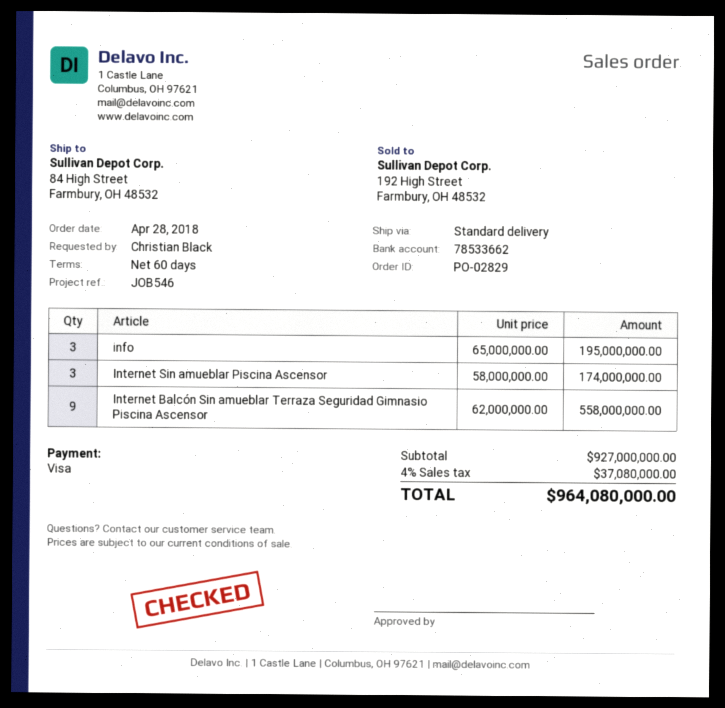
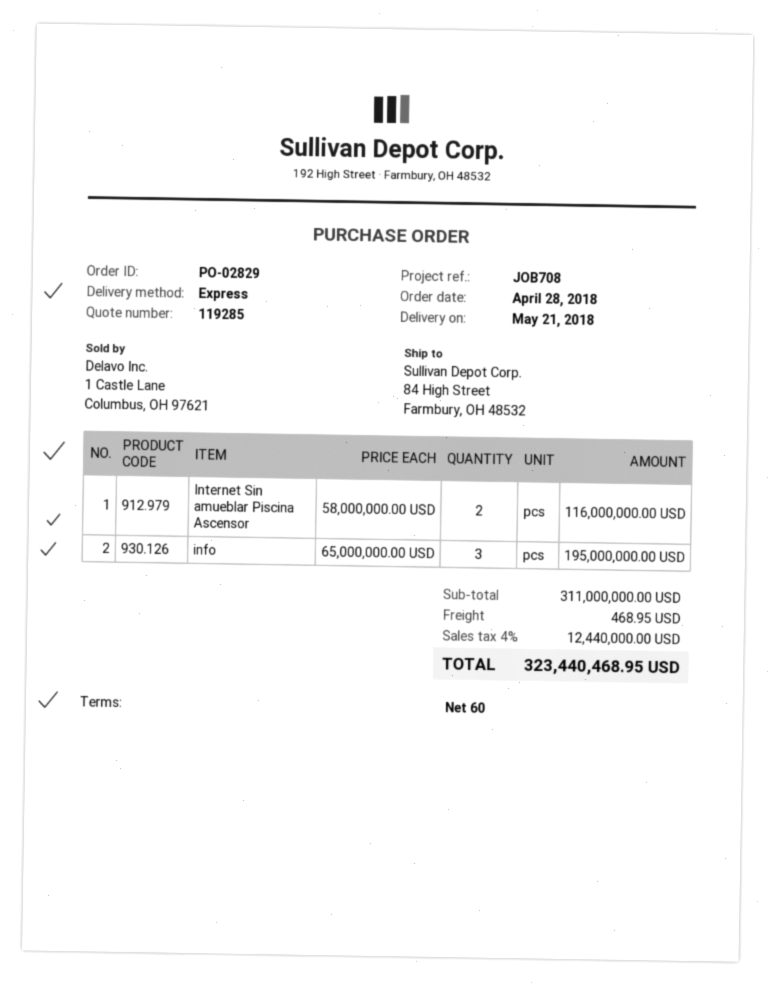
reference: JOB546 -> JOB708
shipping method: standard -> express
Internet Sin amueblar Piscina Ascensor: 3 x 58000000.00 = 174000000.00 -> 2 x 58000000.00 = 116000000.00
Internet Balcón Sin amueblar Terraza Seguridad Gimnasio Piscina Ascensor: 9 x 62000000.00 = 558000000.00 -> none
subtotal: 927000000.00 -> 311000000.00
shipping: none -> 468.95
tax: 4% = 37080000.00 -> 4% = 12440000.00
total: 964080000.00 -> 323440468.95

